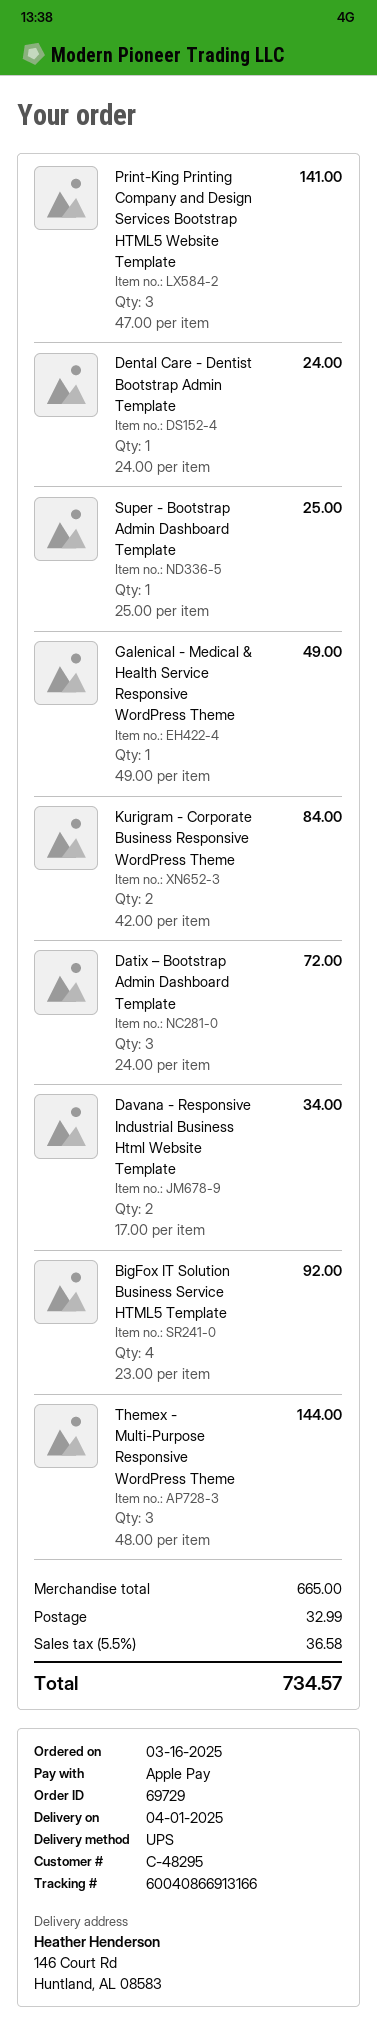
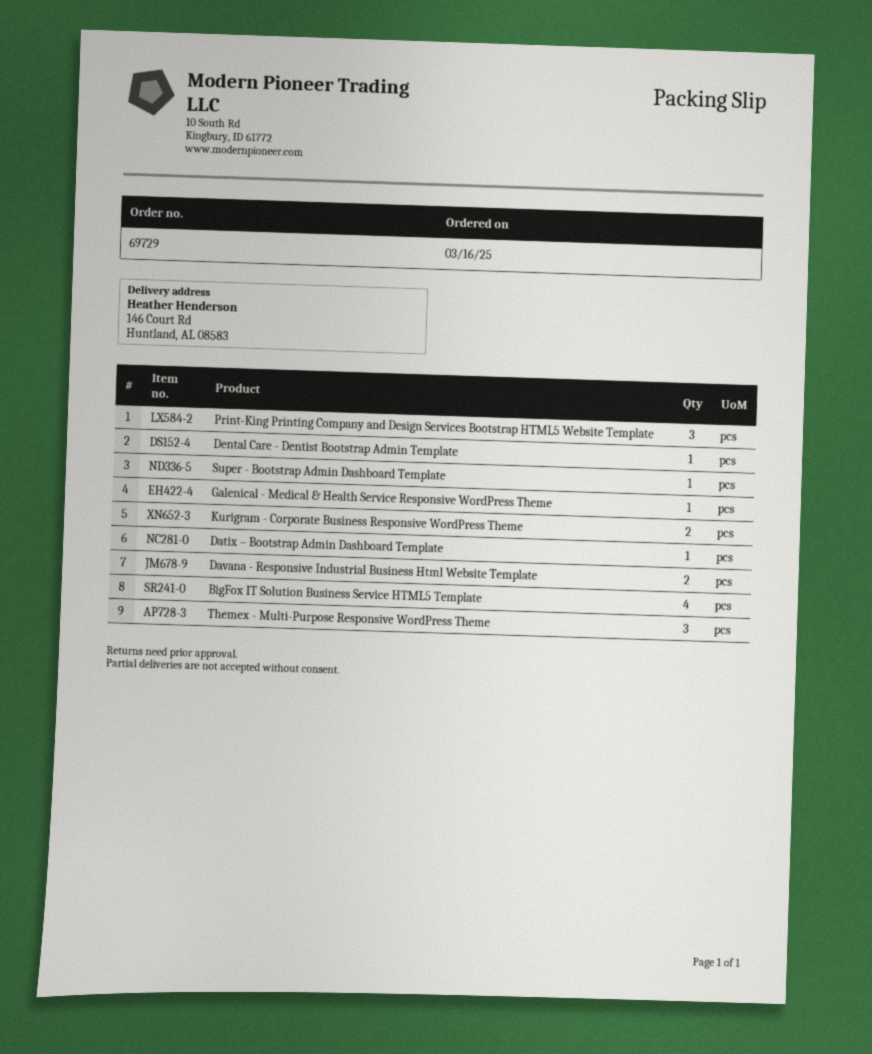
Datix – Bootstrap Admin Dashboard Template: 3 -> 1

